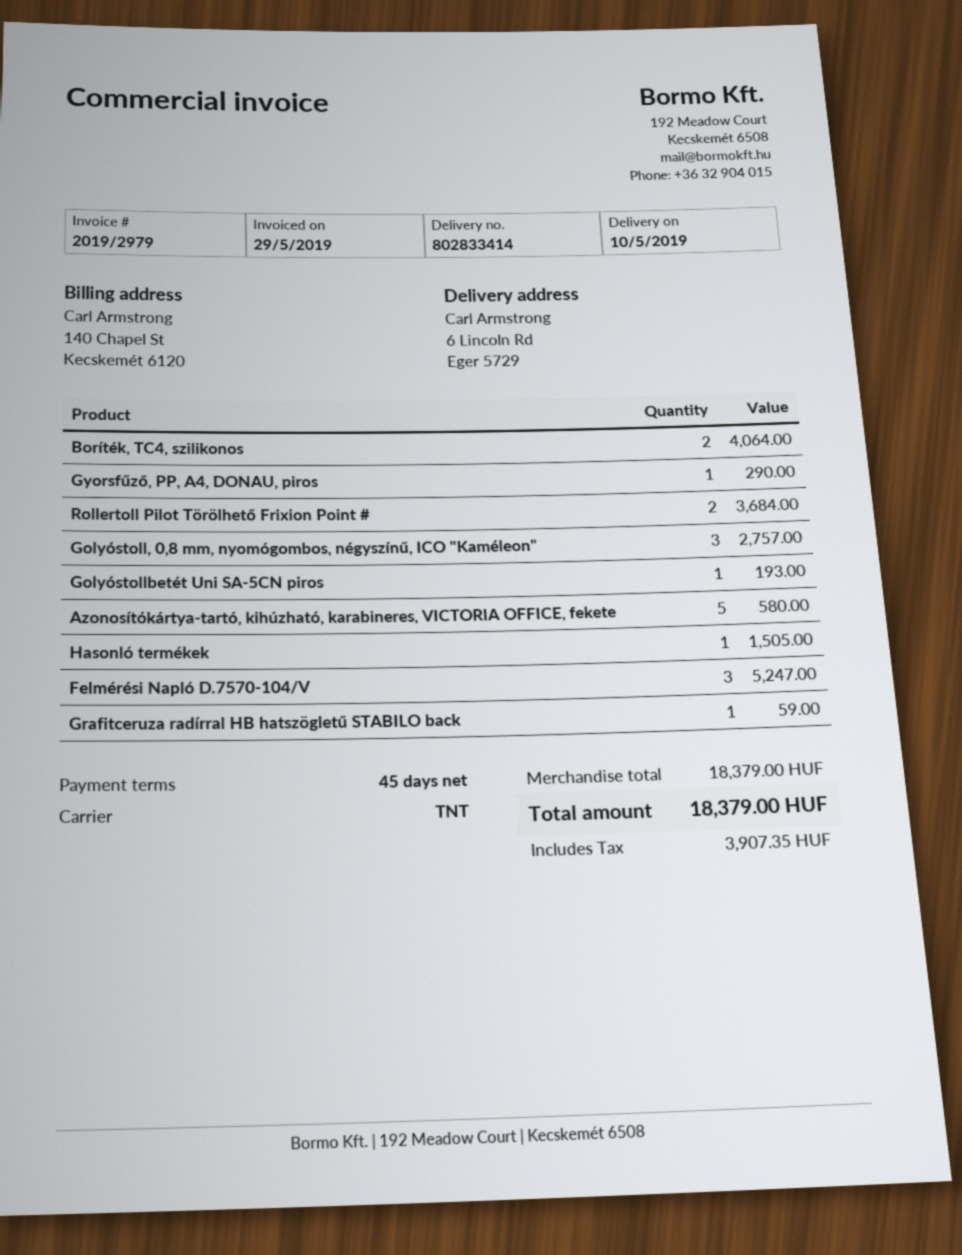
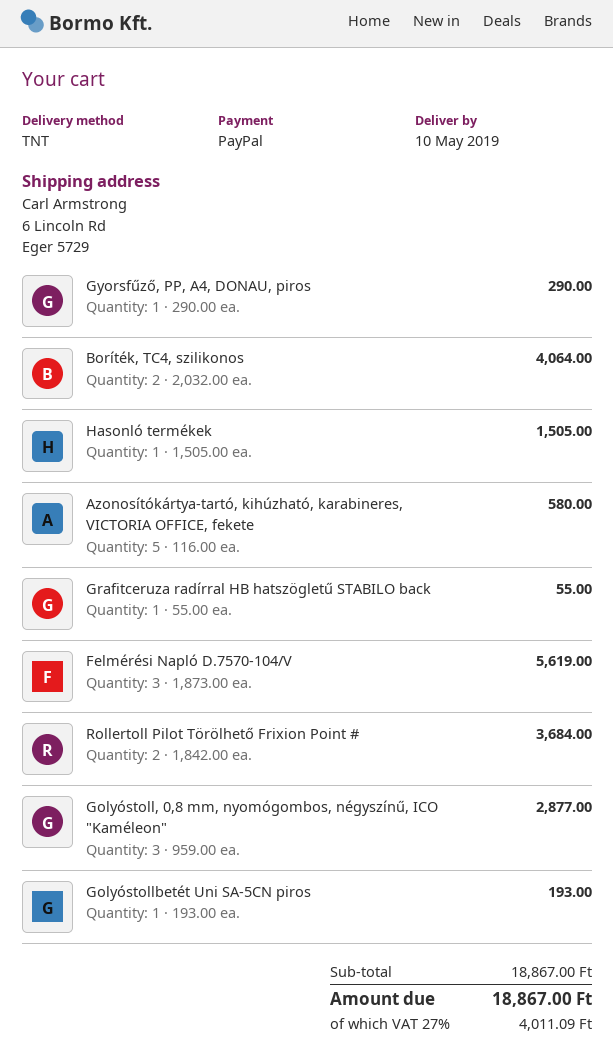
Golyóstoll, 0,8 mm, nyomógombos, négyszínű, ICO "Kaméleon": 3 for 2757.00 -> 3 for 2877.00
Felmérési Napló D.7570-104/V: 3 for 5247.00 -> 3 for 5619.00
Grafitceruza radírral HB hatszögletű STABILO back: 1 for 59.00 -> 1 for 55.00
subtotal: 18379.00 -> 18867.00
tax: 3907.35 -> 4011.09
total: 18379.00 -> 18867.00

